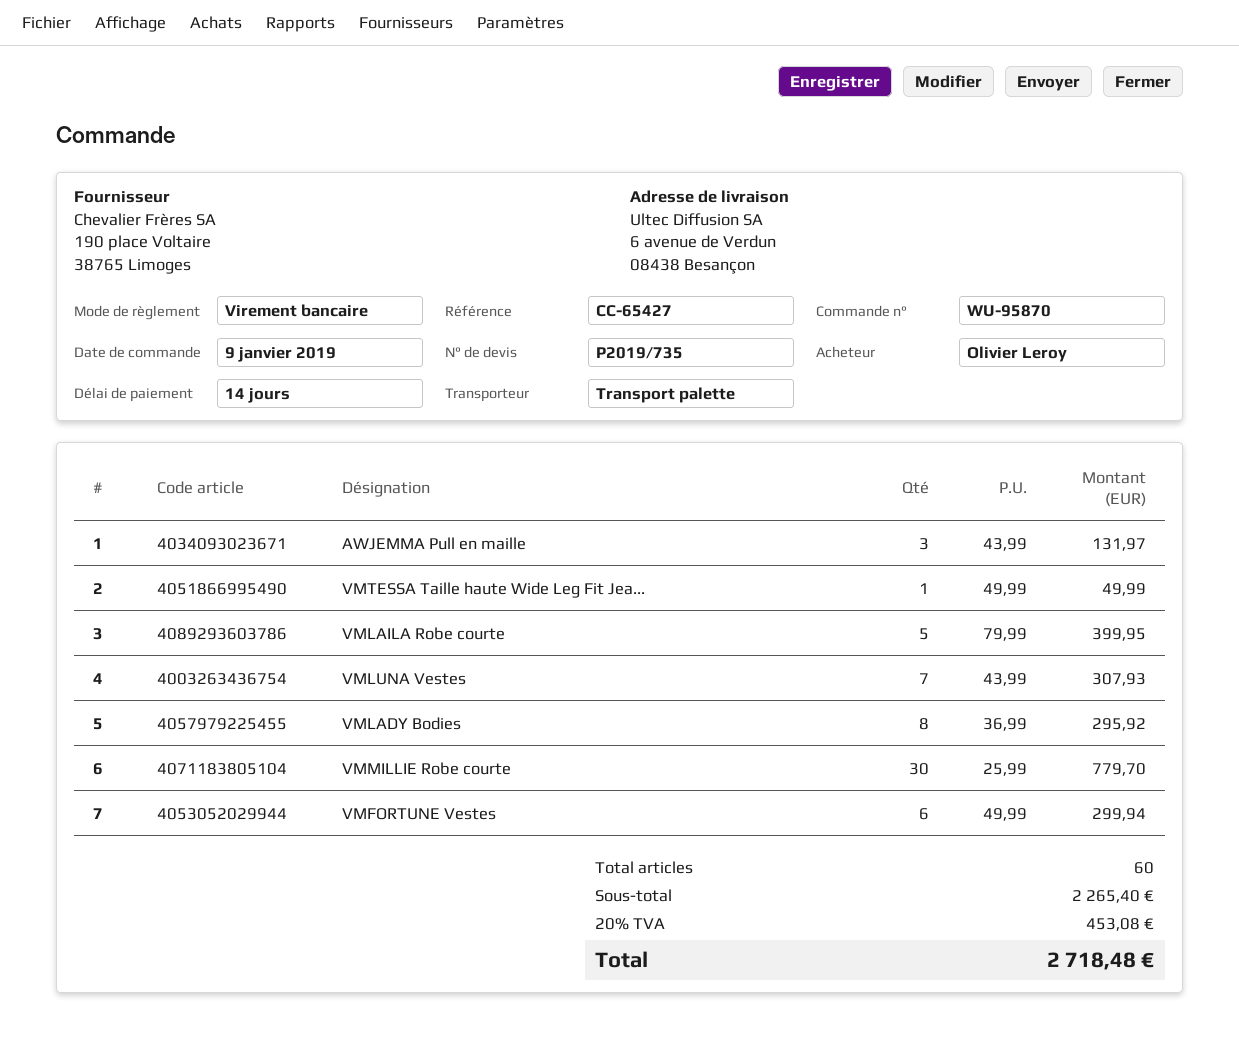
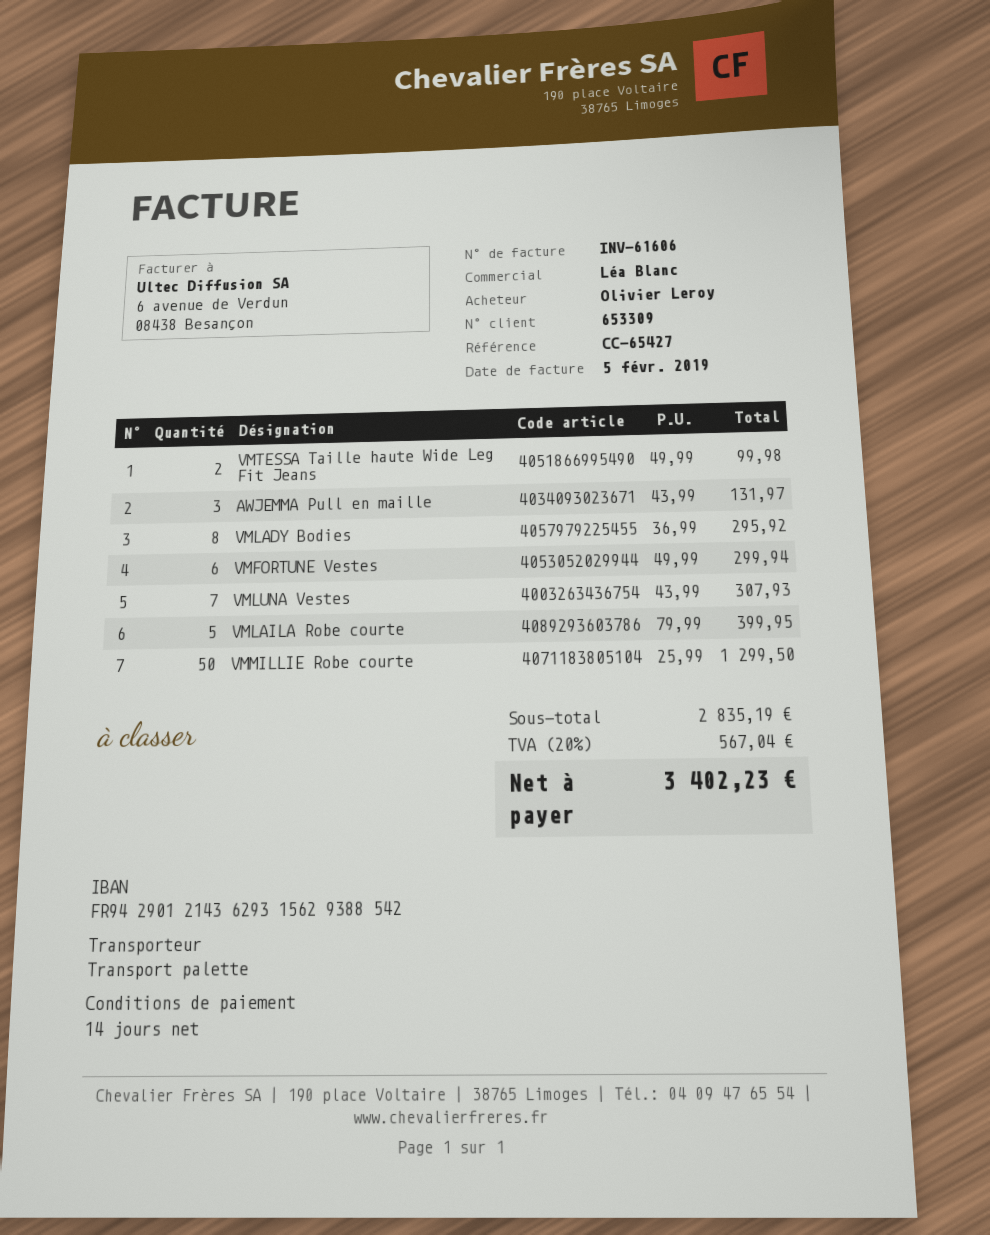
VMTESSA Taille haute Wide Leg Fit Jea...: 1 x 49.99 = 49.99 -> 2 x 49.99 = 99.98
VMMILLIE Robe courte: 30 x 25.99 = 779.70 -> 50 x 25.99 = 1299.50
subtotal: 2265.40 -> 2835.19
tax: 20% = 453.08 -> 20% = 567.04
total: 2718.48 -> 3402.23

